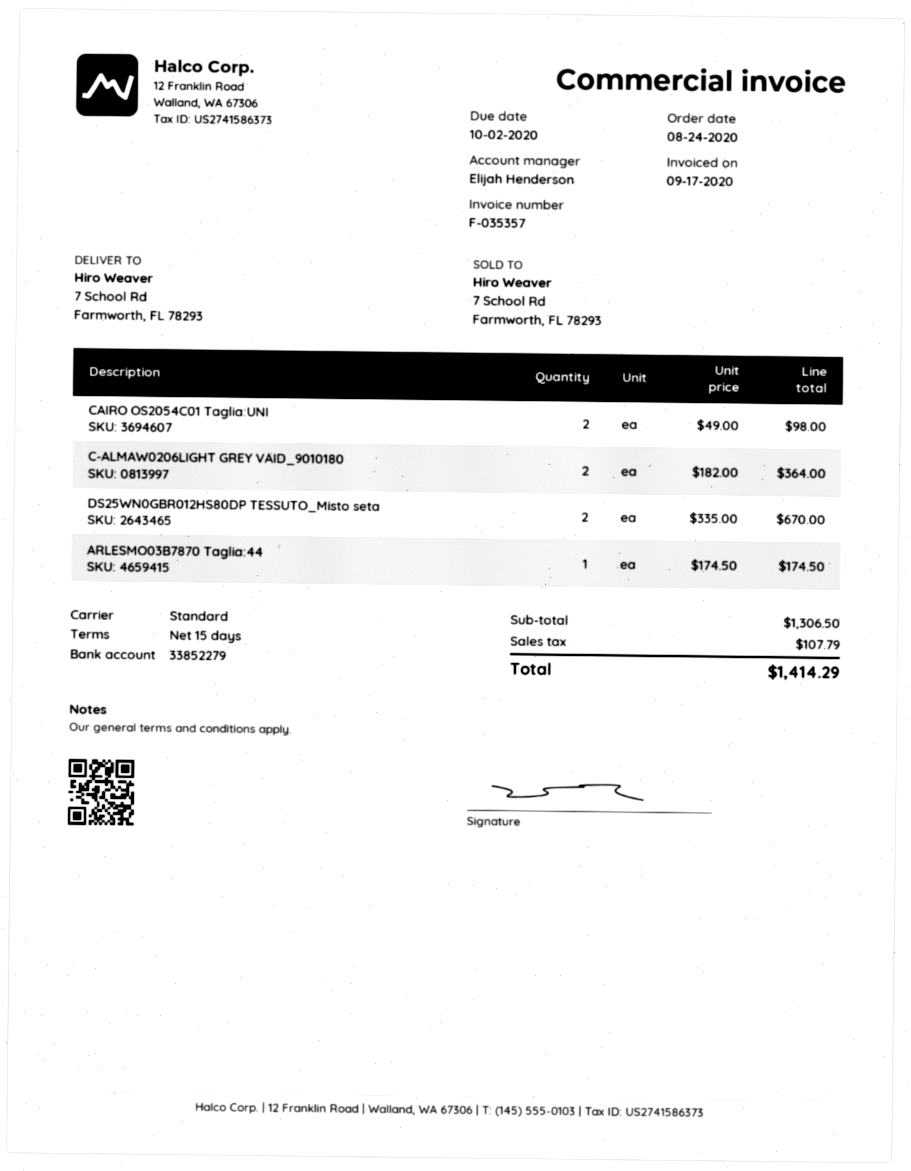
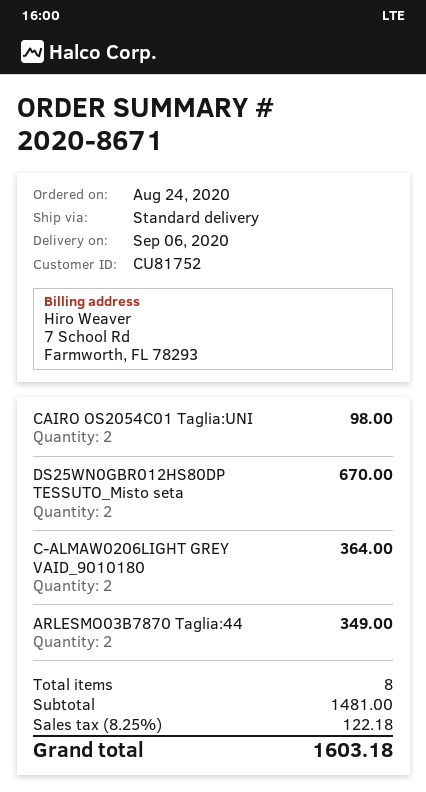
ARLESMO03B7870 Taglia:44: 1 for 174.50 -> 2 for 349.00
subtotal: 1306.50 -> 1481.00
tax: 107.79 -> 122.18
total: 1414.29 -> 1603.18

